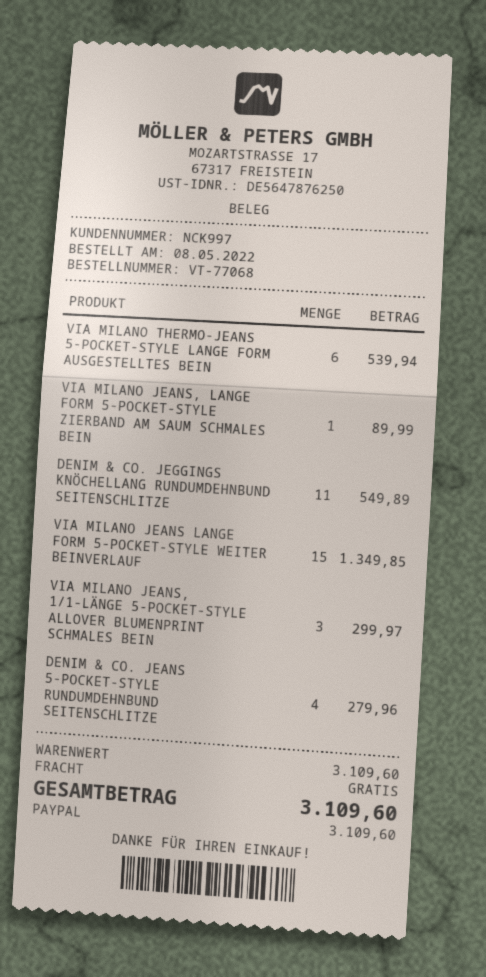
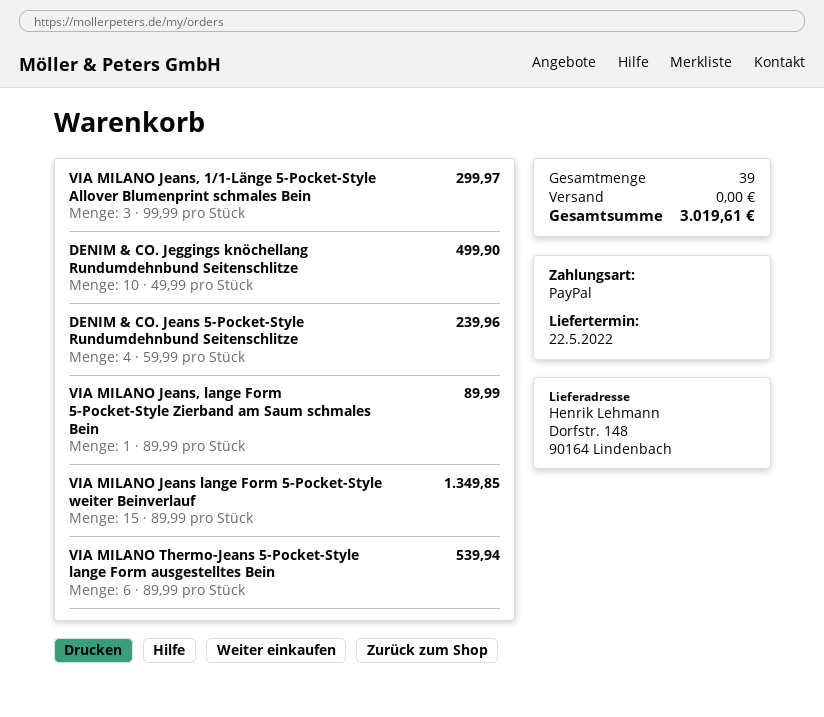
DENIM & CO. JEGGINGS KNÖCHELLANG RUNDUMDEHNBUND SEITENSCHLITZE: 11 for 549.89 -> 10 for 499.90
DENIM & CO. JEANS 5-POCKET-STYLE RUNDUMDEHNBUND SEITENSCHLITZE: 4 for 279.96 -> 4 for 239.96
total: 3109.60 -> 3019.61

